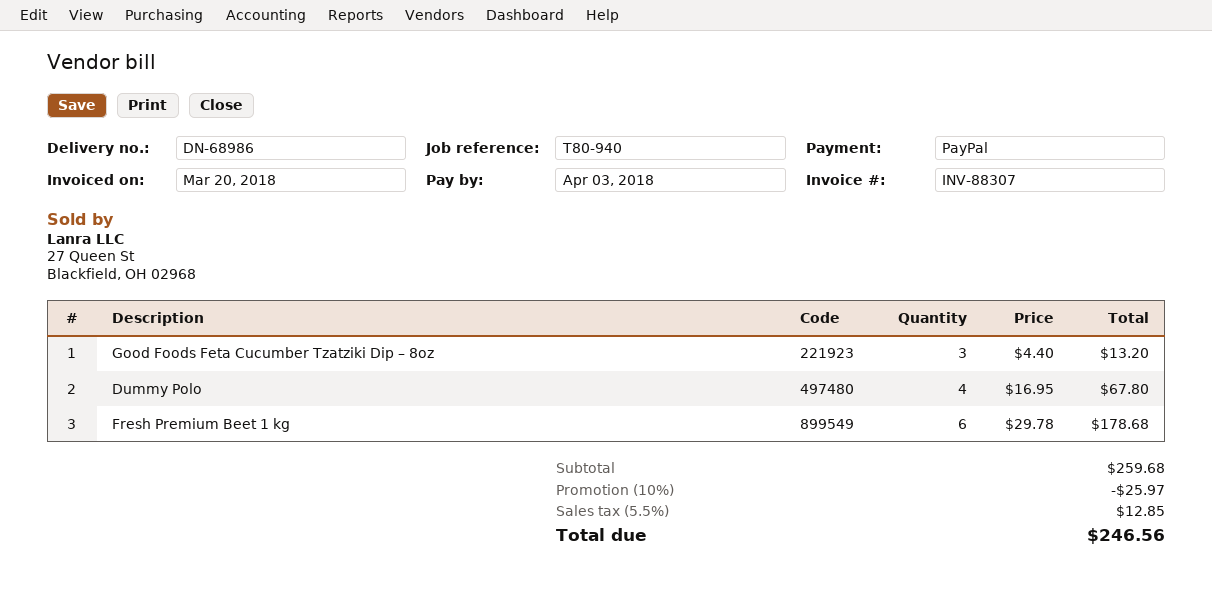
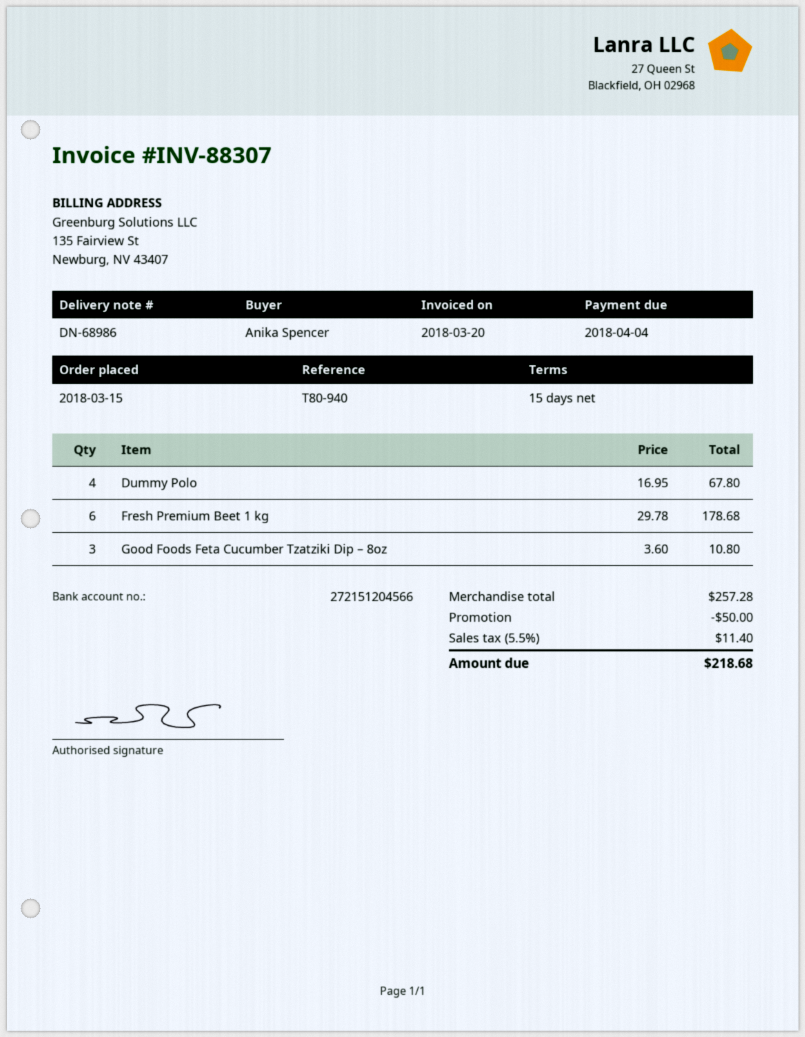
due date: 2018-04-03 -> 2018-04-04
Good Foods Feta Cucumber Tzatziki Dip – 8oz: 3 x 4.40 = 13.20 -> 3 x 3.60 = 10.80
subtotal: 259.68 -> 257.28
discount: 25.97 -> 50.00
tax: 5.5% = 12.85 -> 5.5% = 11.40
total: 246.56 -> 218.68

